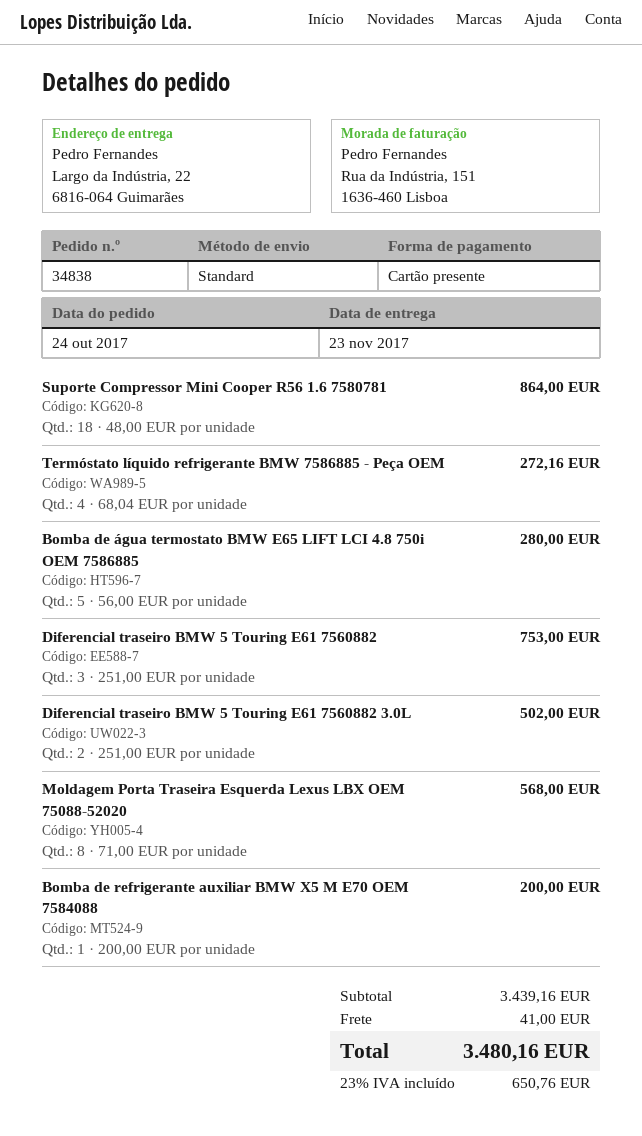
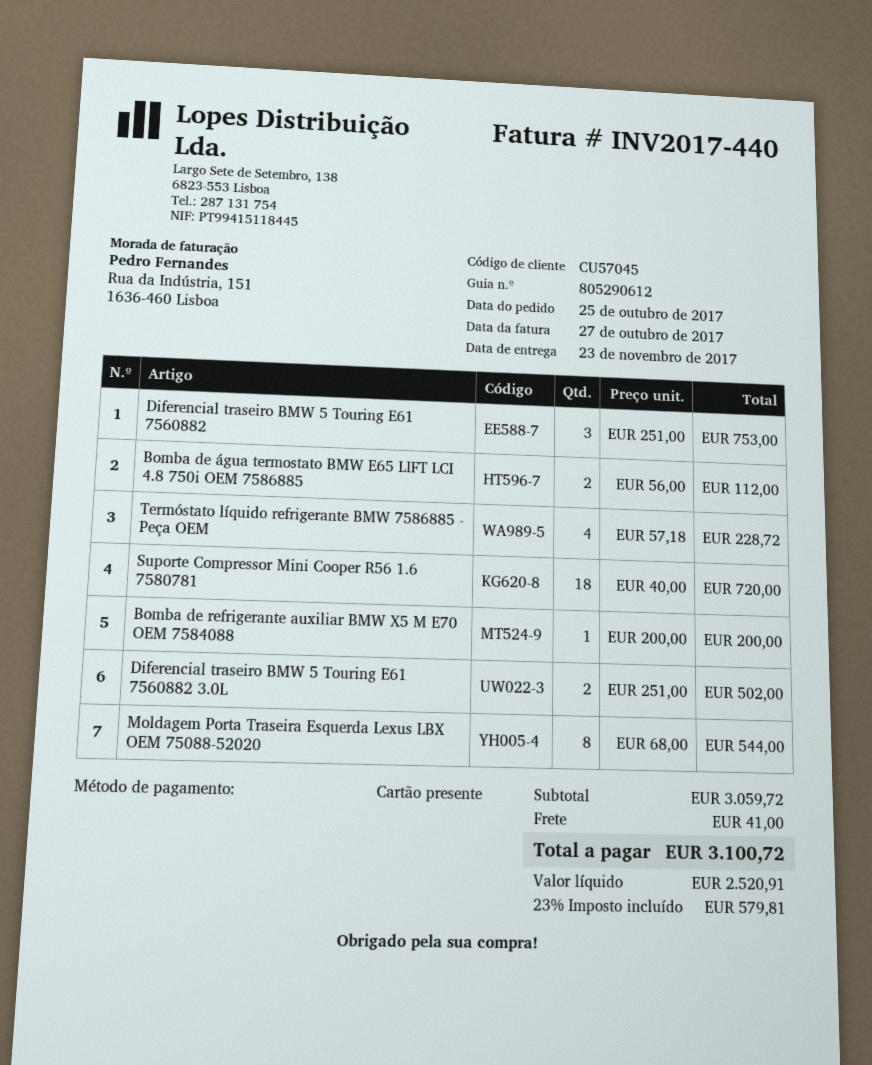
order date: 2017-10-24 -> 2017-10-25
Suporte Compressor Mini Cooper R56 1.6 7580781: 18 x 48.00 = 864.00 -> 18 x 40.00 = 720.00
Termóstato líquido refrigerante BMW 7586885 - Peça OEM: 4 x 68.04 = 272.16 -> 4 x 57.18 = 228.72
Bomba de água termostato BMW E65 LIFT LCI 4.8 750i OEM 7586885: 5 x 56.00 = 280.00 -> 2 x 56.00 = 112.00
Moldagem Porta Traseira Esquerda Lexus LBX OEM 75088-52020: 8 x 71.00 = 568.00 -> 8 x 68.00 = 544.00
subtotal: 3439.16 -> 3059.72
tax: 23% = 650.76 -> 23% = 579.81
total: 3480.16 -> 3100.72

